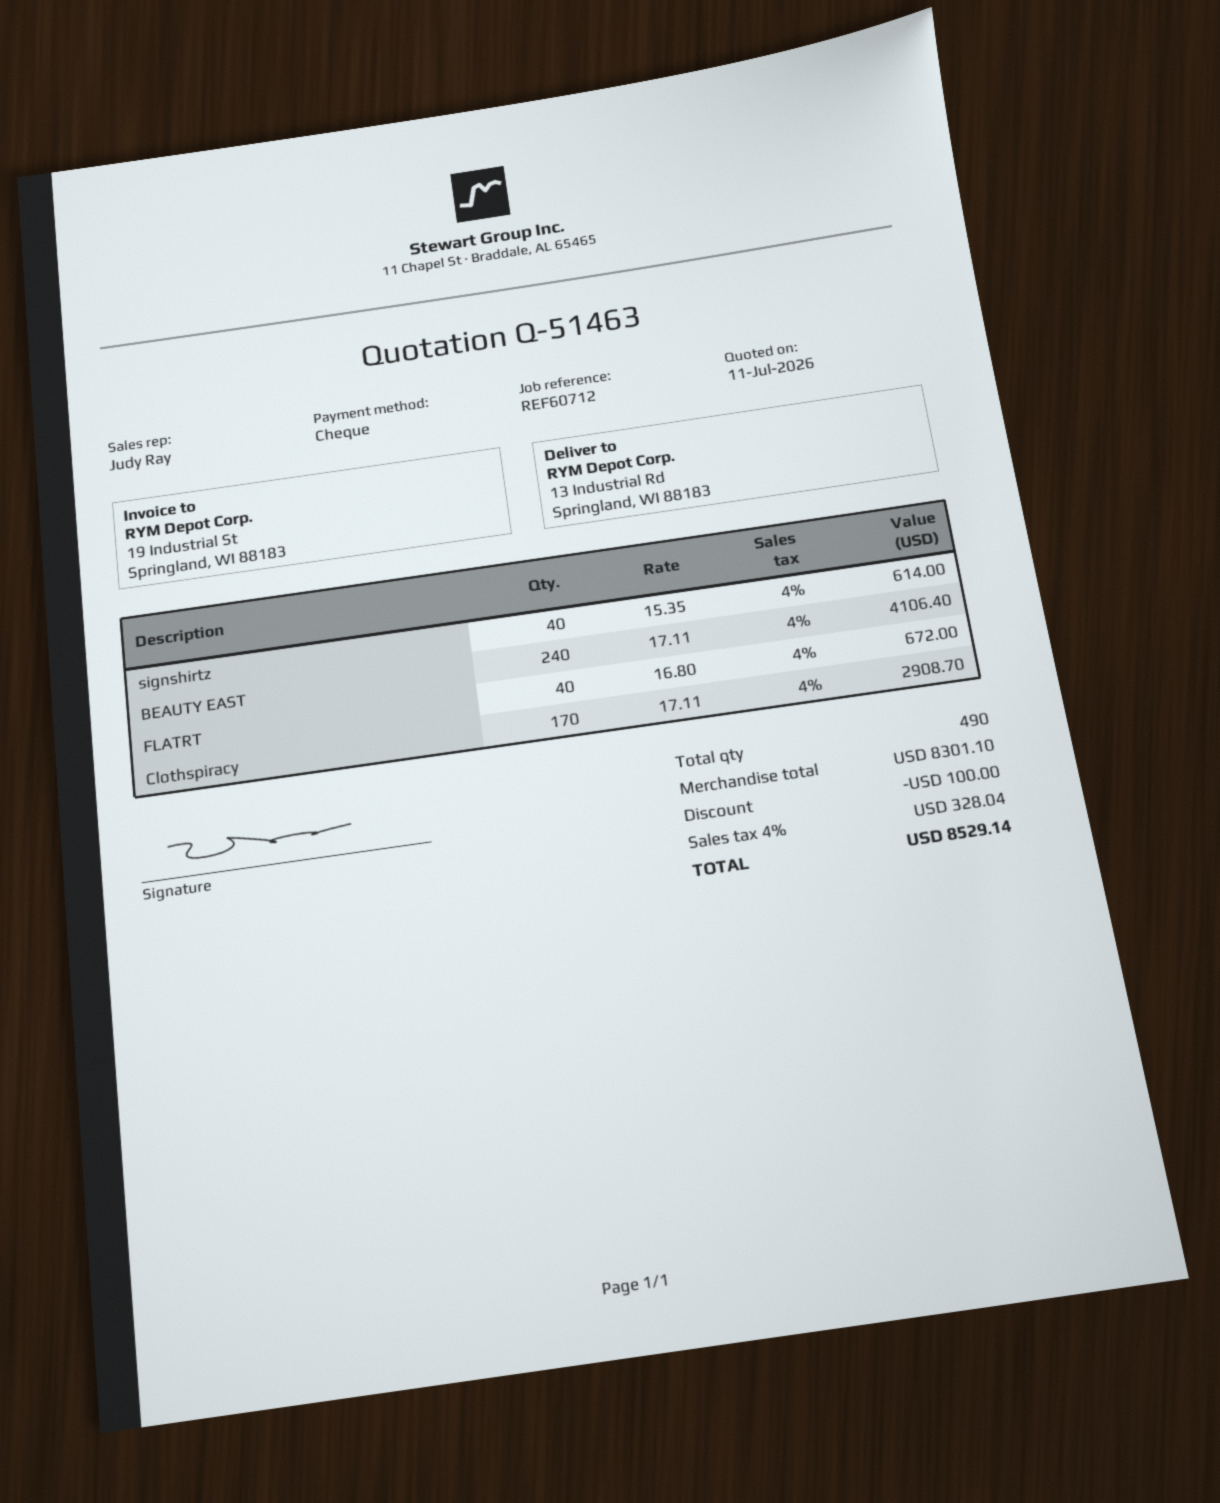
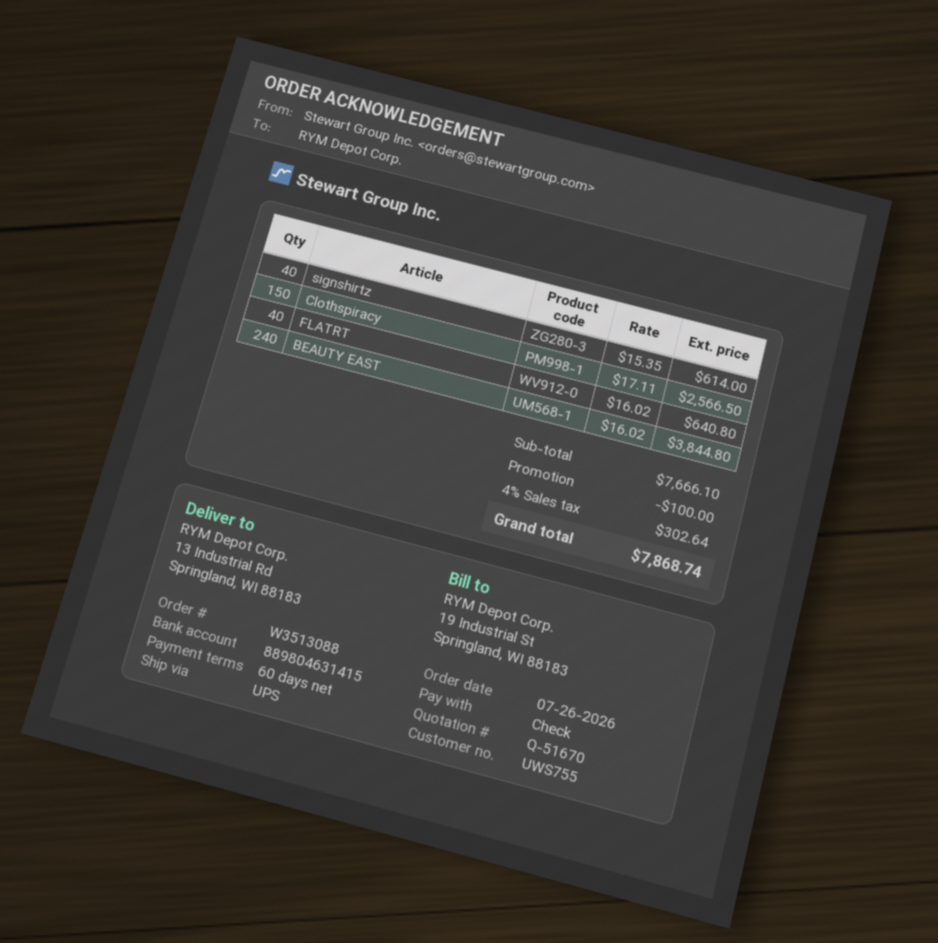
quote number: Q-51463 -> Q-51670
BEAUTY EAST: 240 x 17.11 = 4106.40 -> 240 x 16.02 = 3844.80
FLATRT: 40 x 16.80 = 672.00 -> 40 x 16.02 = 640.80
Clothspiracy: 170 x 17.11 = 2908.70 -> 150 x 17.11 = 2566.50
subtotal: 8301.10 -> 7666.10
tax: 4% = 328.04 -> 4% = 302.64
total: 8529.14 -> 7868.74

